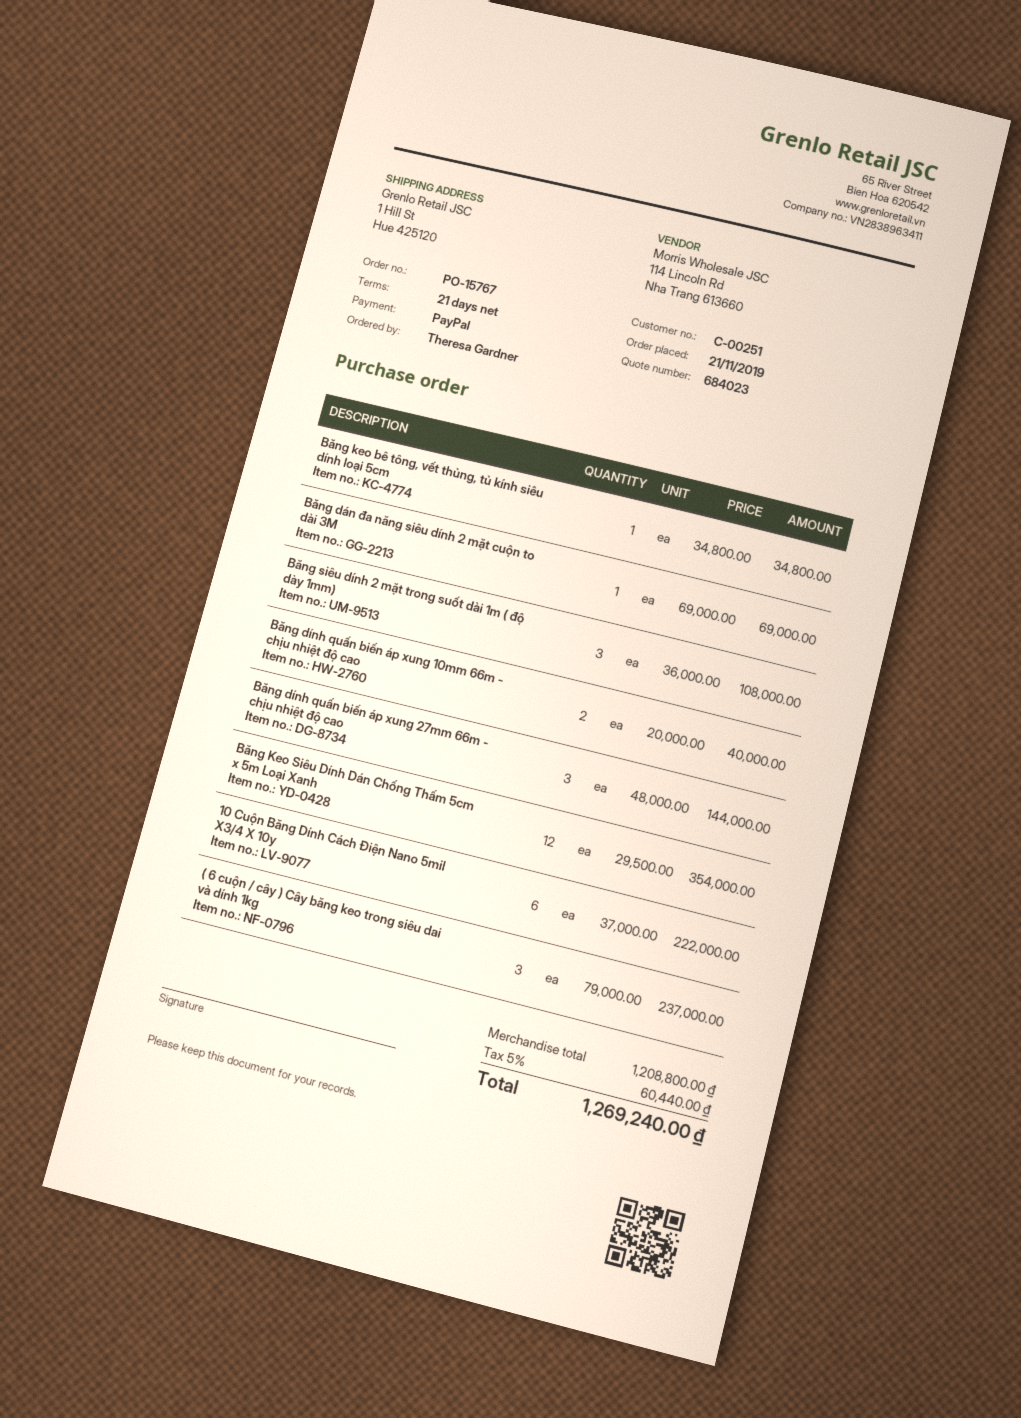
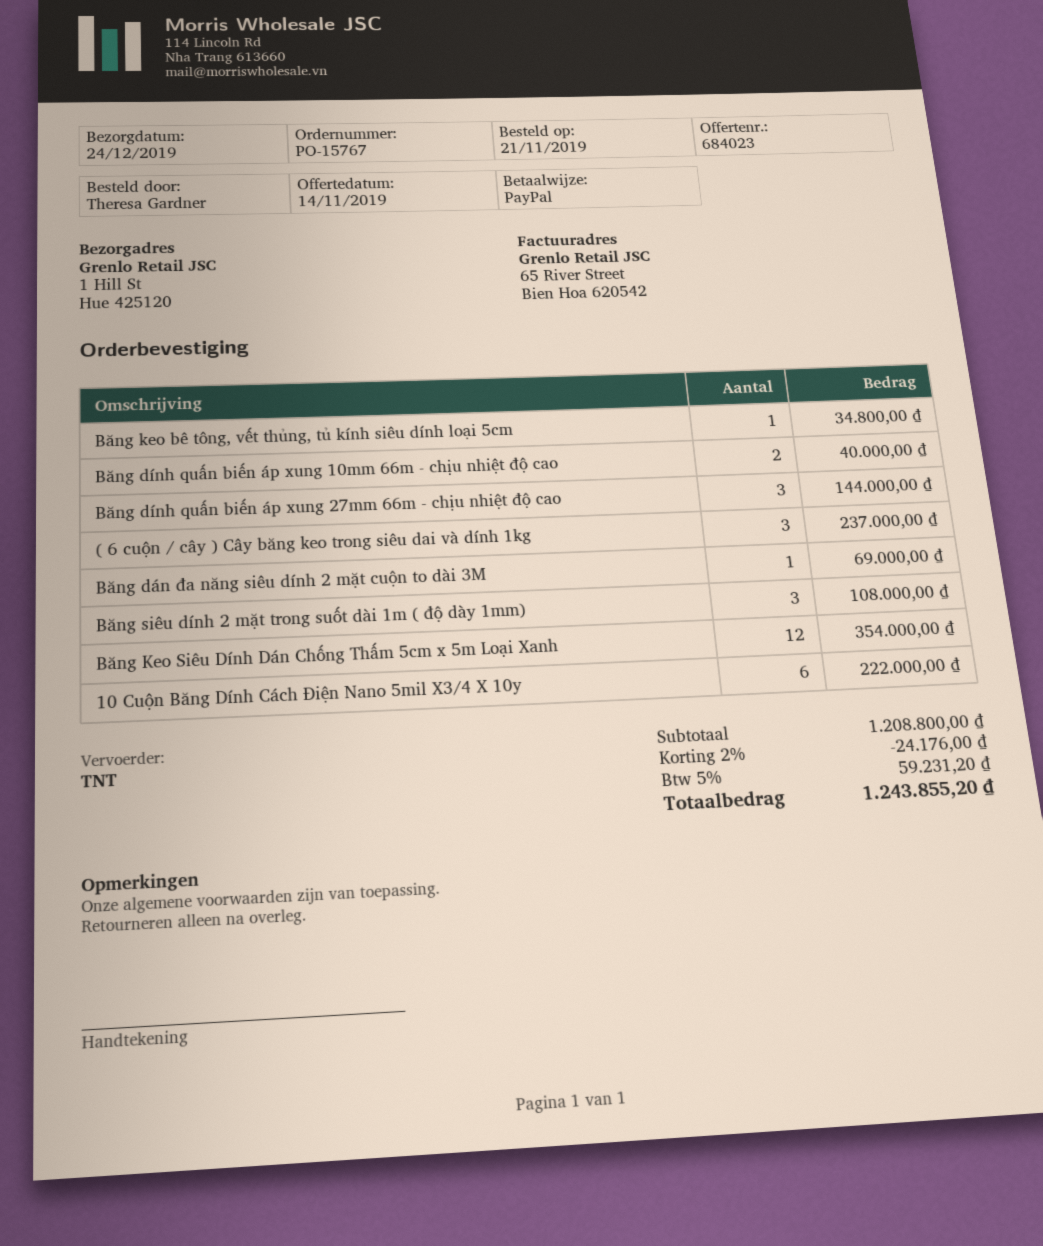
discount: none -> 2% = 24176.00
tax: 5% = 60440.00 -> 5% = 59231.20
total: 1269240.00 -> 1243855.20

